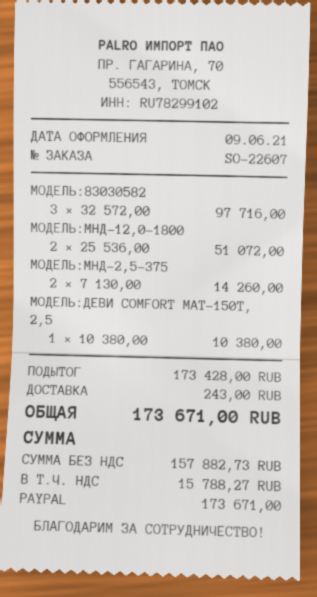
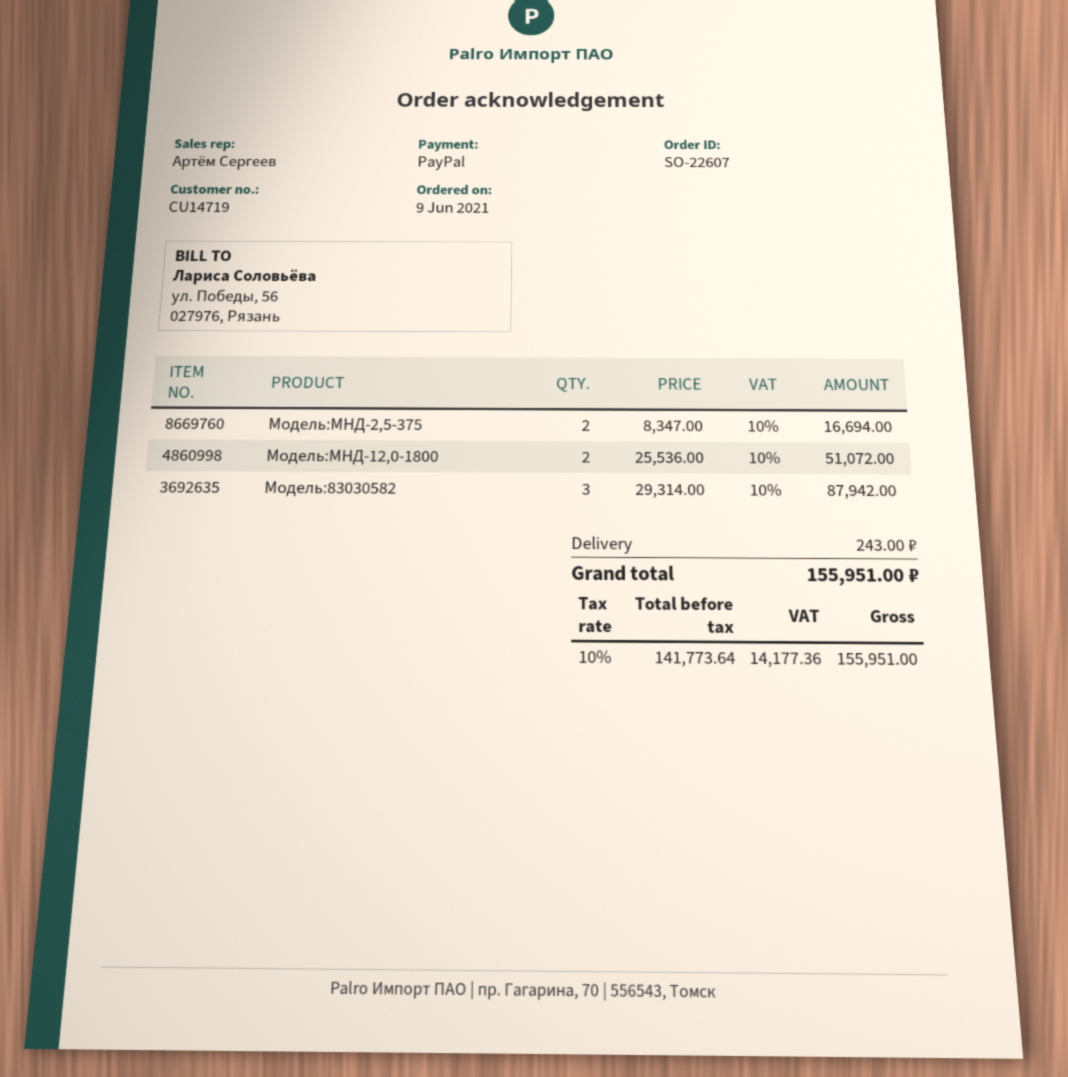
МОДЕЛЬ:83030582: 3 x 32572.00 = 97716.00 -> 3 x 29314.00 = 87942.00
МОДЕЛЬ:МНД-2,5-375: 2 x 7130.00 = 14260.00 -> 2 x 8347.00 = 16694.00
МОДЕЛЬ:ДЕВИ COMFORT MAT-150T, 2,5: 1 x 10380.00 = 10380.00 -> none
net: 157882.73 -> 141773.64
tax: 15788.27 -> 14177.36
total: 173671.00 -> 155951.00

